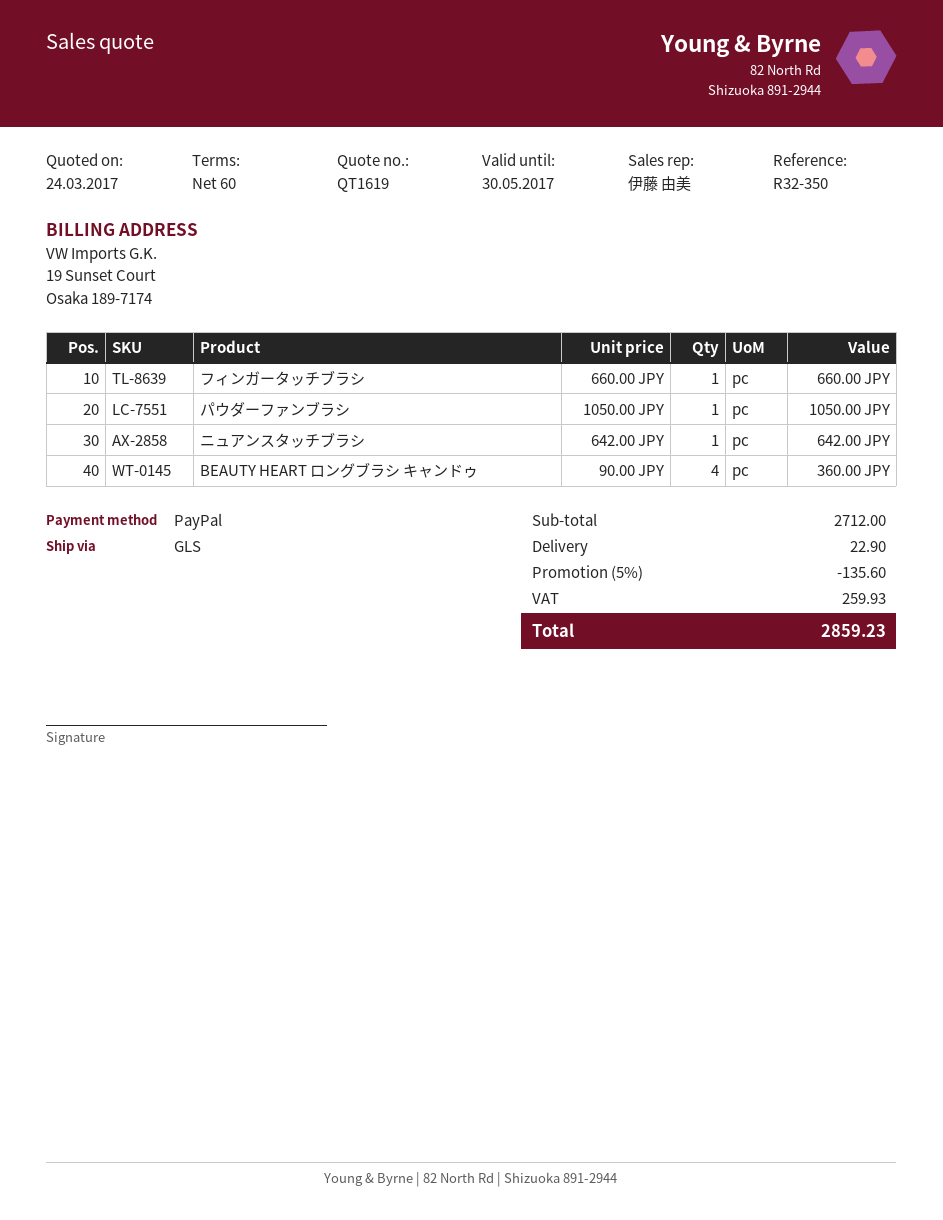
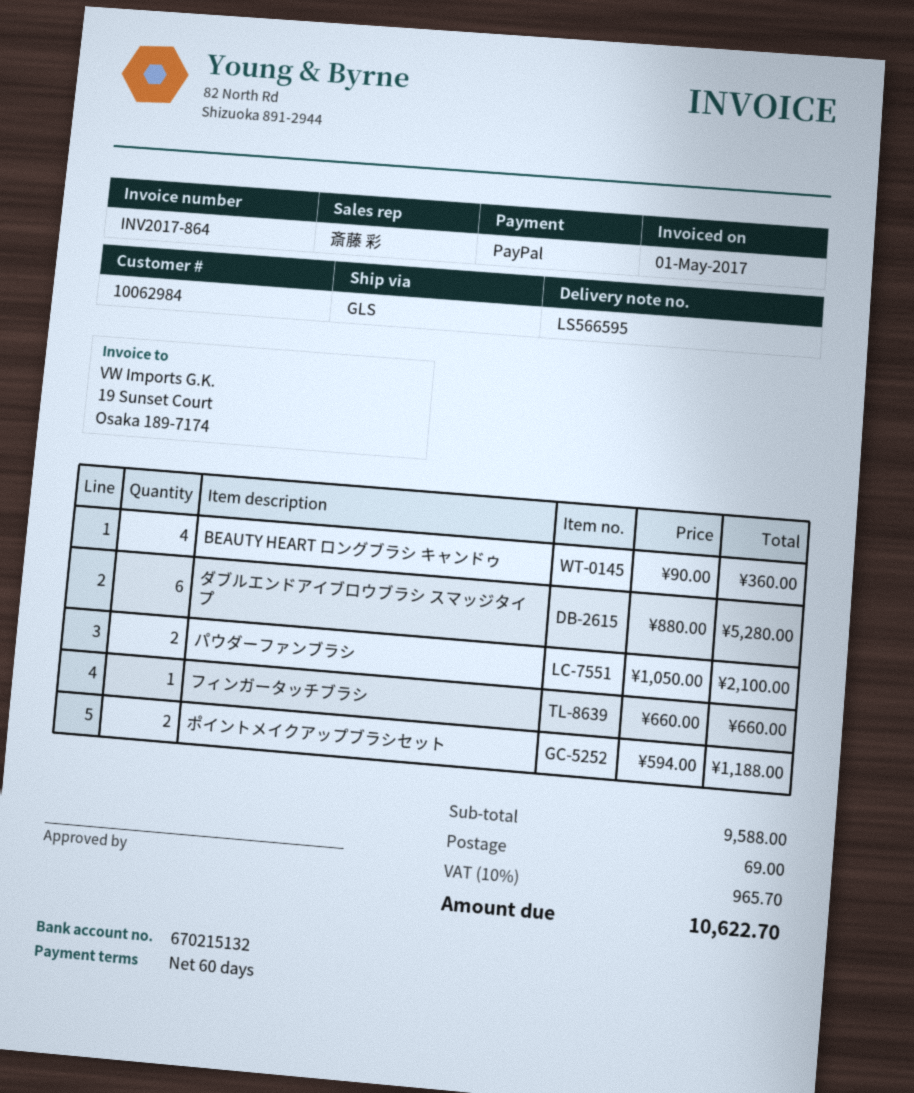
sales rep: 伊藤 由美 -> 斎藤 彩
パウダーファンブラシ: 1 x 1050.00 = 1050.00 -> 2 x 1050.00 = 2100.00
ニュアンスタッチブラシ: 1 x 642.00 = 642.00 -> none
ダブルエンドアイブロウブラシ スマッジタイプ: none -> 6 x 880.00 = 5280.00
ポイントメイクアップブラシセット: none -> 2 x 594.00 = 1188.00
subtotal: 2712.00 -> 9588.00
discount: 5% = 135.60 -> none
shipping: 22.90 -> 69.00
tax: 259.93 -> 965.70
total: 2859.23 -> 10622.70

